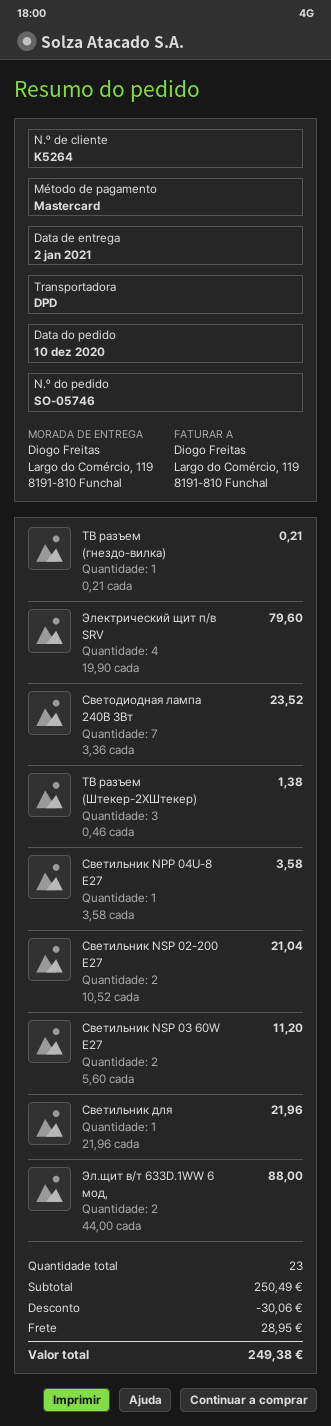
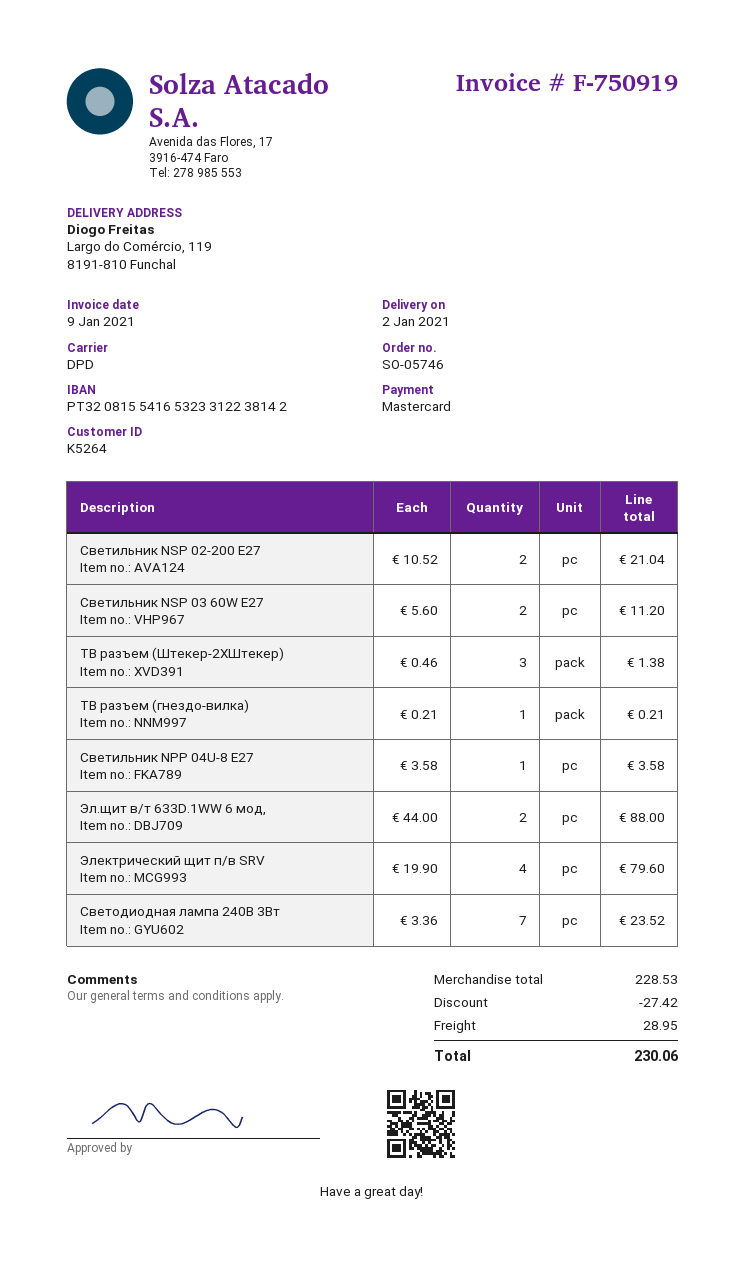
Светильник для: 1 x 21.96 = 21.96 -> none
subtotal: 250.49 -> 228.53
discount: 30.06 -> 27.42
total: 249.38 -> 230.06

